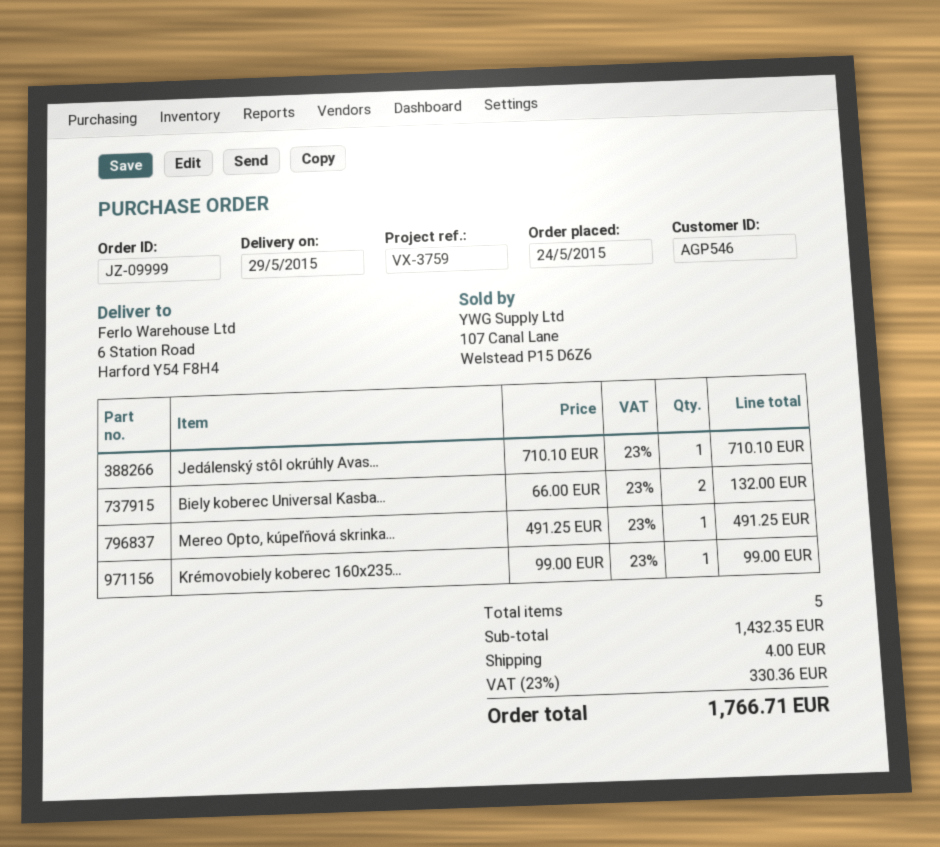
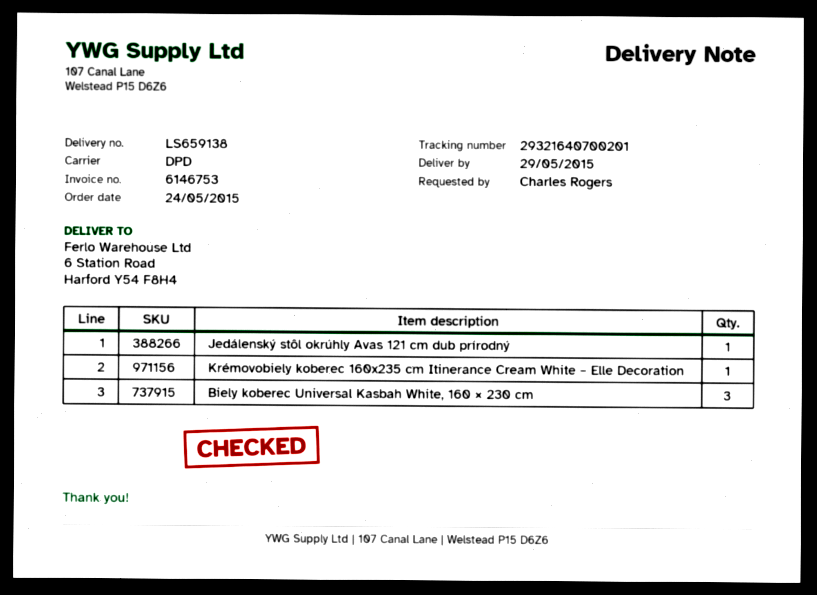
Biely koberec Universal Kasba...: 2 -> 3
Mereo Opto, kúpeľňová skrinka...: 1 -> none

